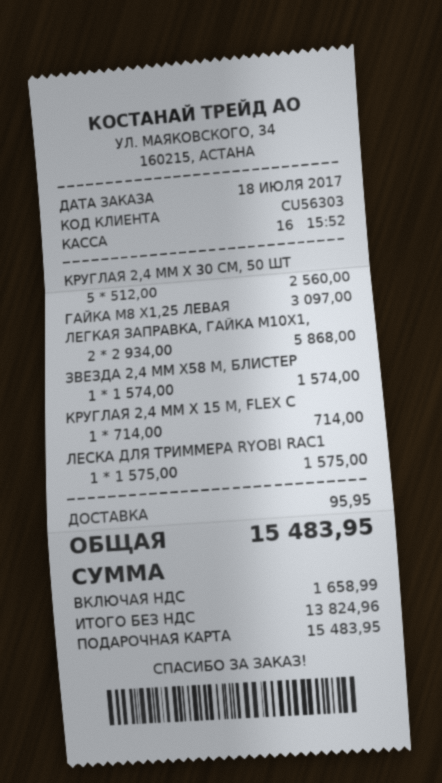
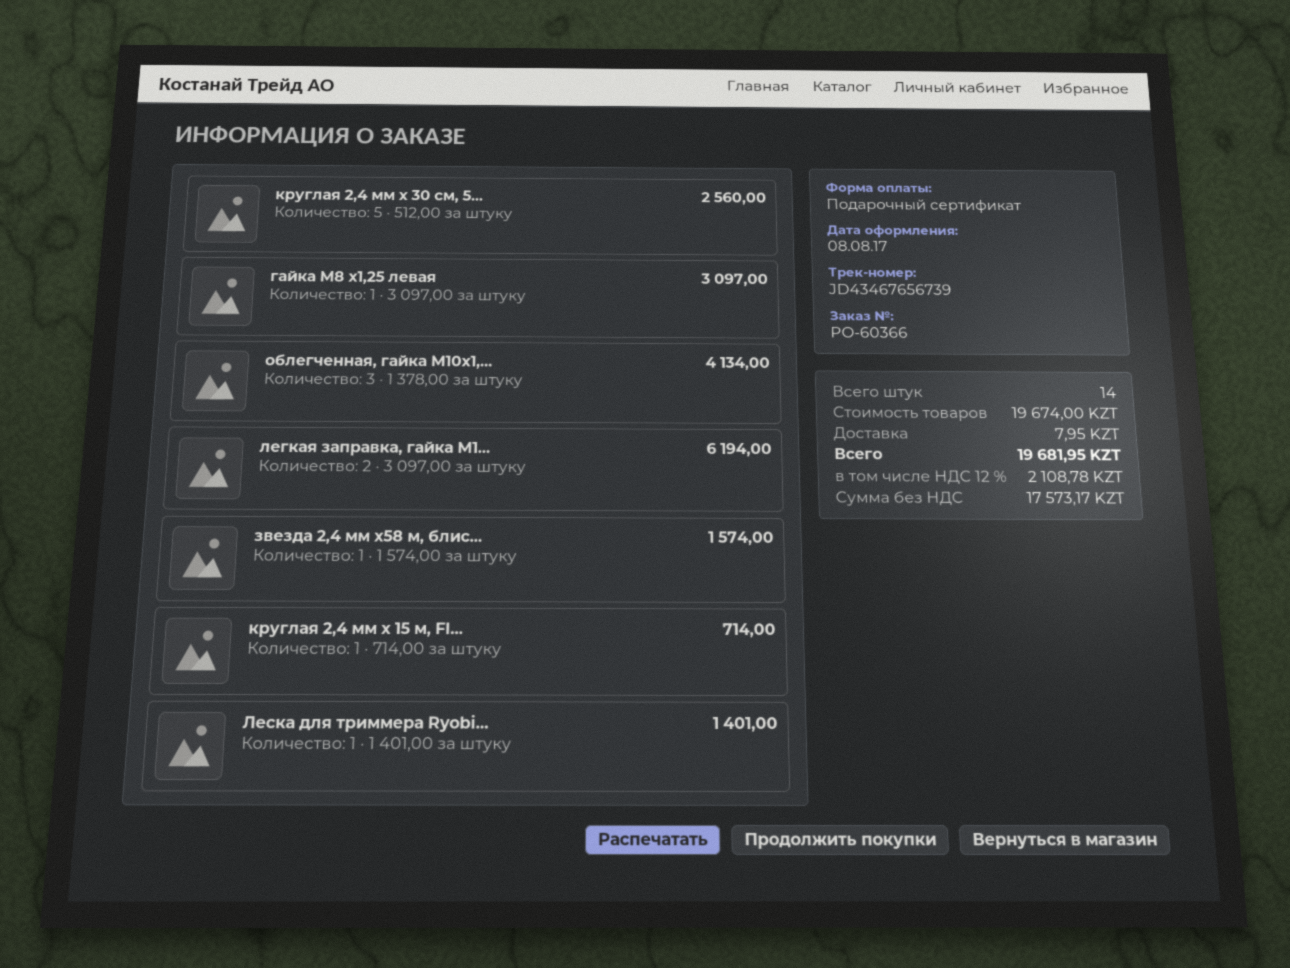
order date: 2017-07-18 -> 2017-08-08
ЛЕГКАЯ ЗАПРАВКА, ГАЙКА М10Х1,: 2 x 2934.00 = 5868.00 -> 2 x 3097.00 = 6194.00
ЛЕСКА ДЛЯ ТРИММЕРА RYOBI RAC1: 1 x 1575.00 = 1575.00 -> 1 x 1401.00 = 1401.00
облегченная, гайка М10х1,...: none -> 3 x 1378.00 = 4134.00
shipping: 95.95 -> 7.95
net: 13824.96 -> 17573.17
tax: 1658.99 -> 2108.78
total: 15483.95 -> 19681.95

